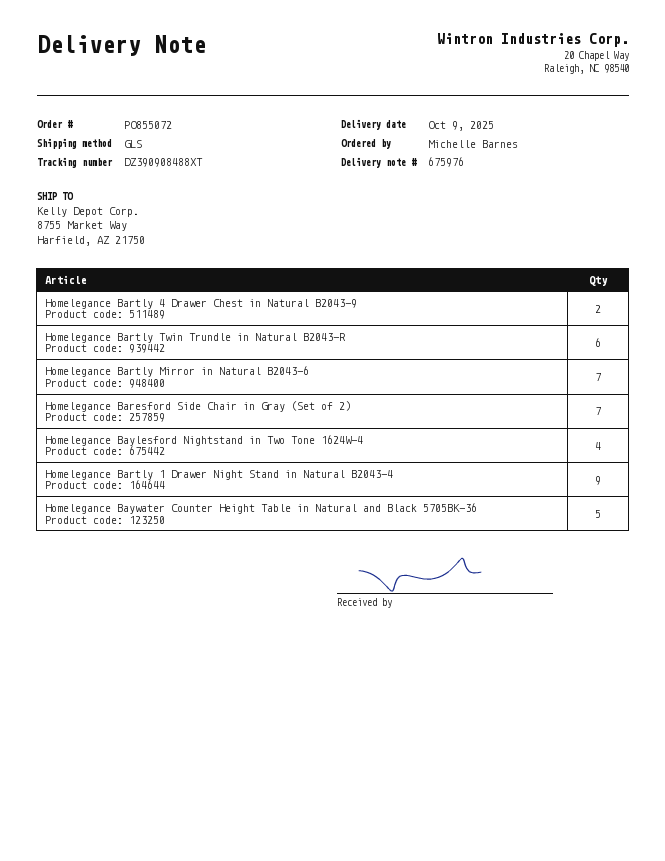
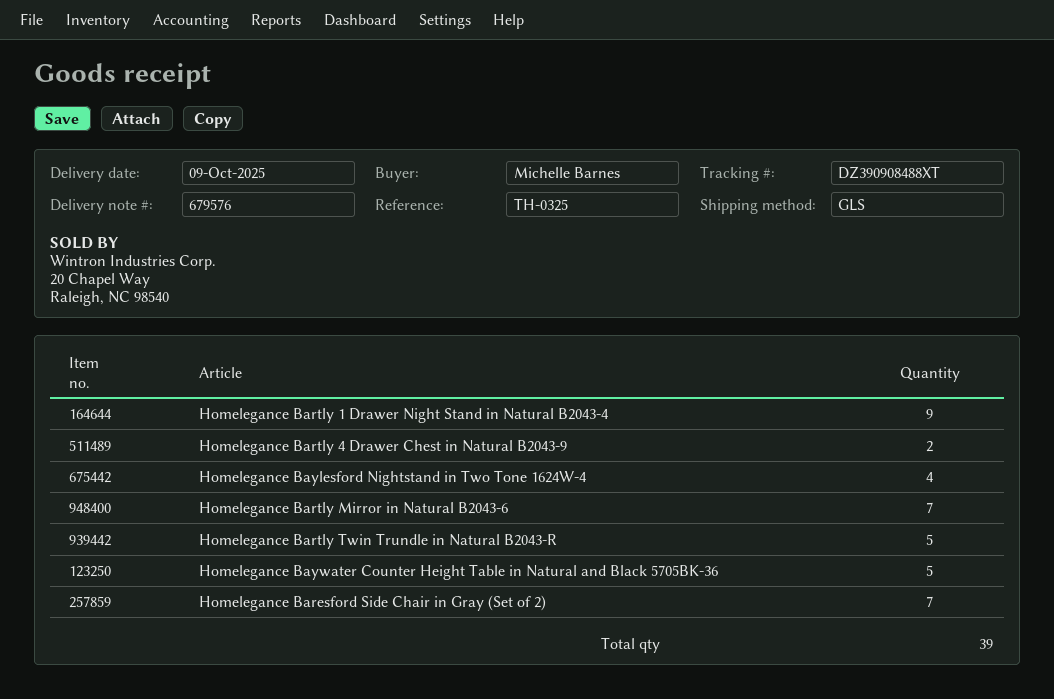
delivery note number: 675976 -> 679576
Homelegance Bartly Twin Trundle in Natural B2043-R: 6 -> 5

